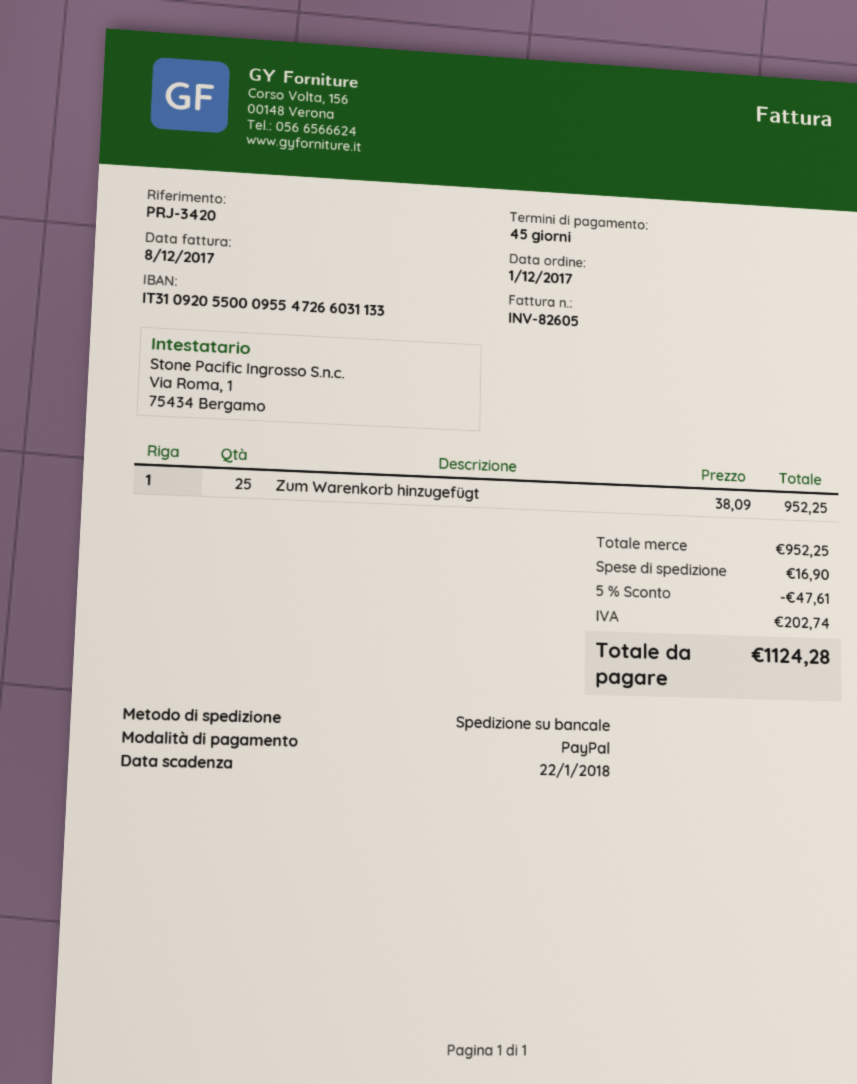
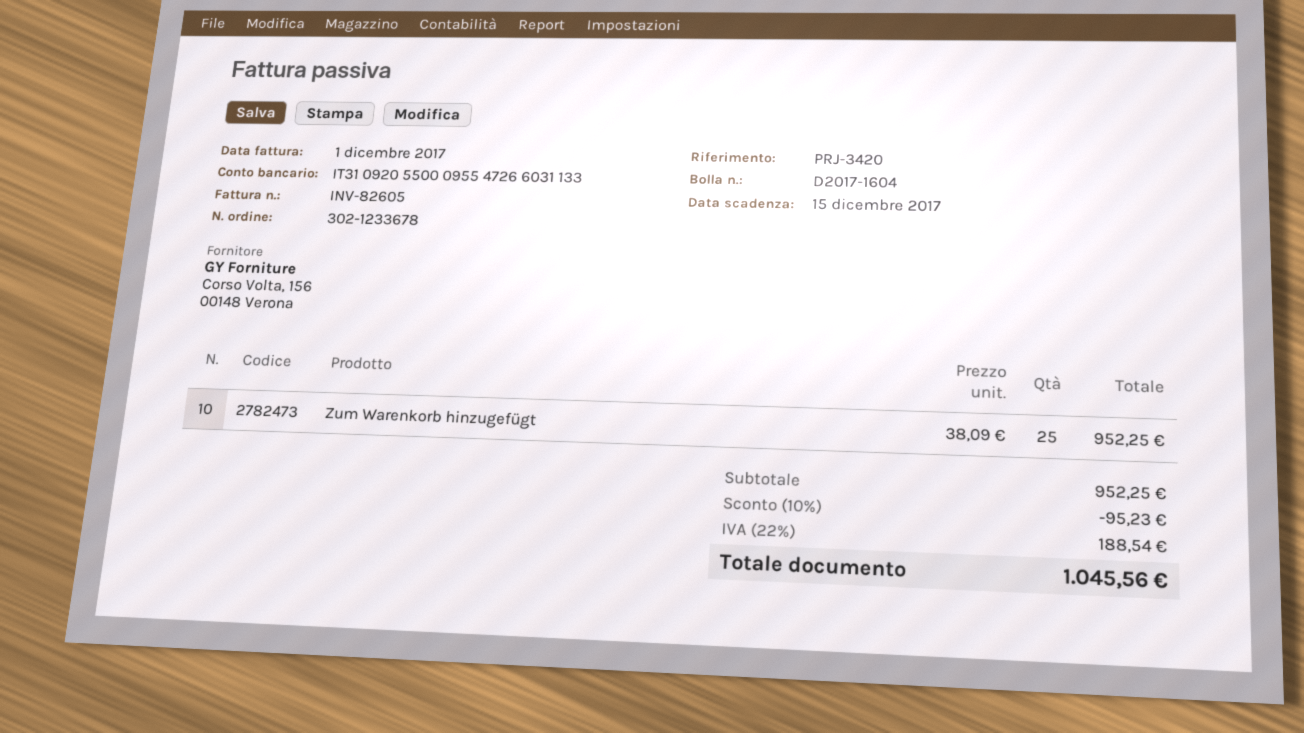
invoice date: 2017-12-08 -> 2017-12-01
due date: 2018-01-22 -> 2017-12-15
discount: 5% = 47.61 -> 10% = 95.23
shipping: 16.90 -> none
tax: 202.74 -> 188.54
total: 1124.28 -> 1045.56

